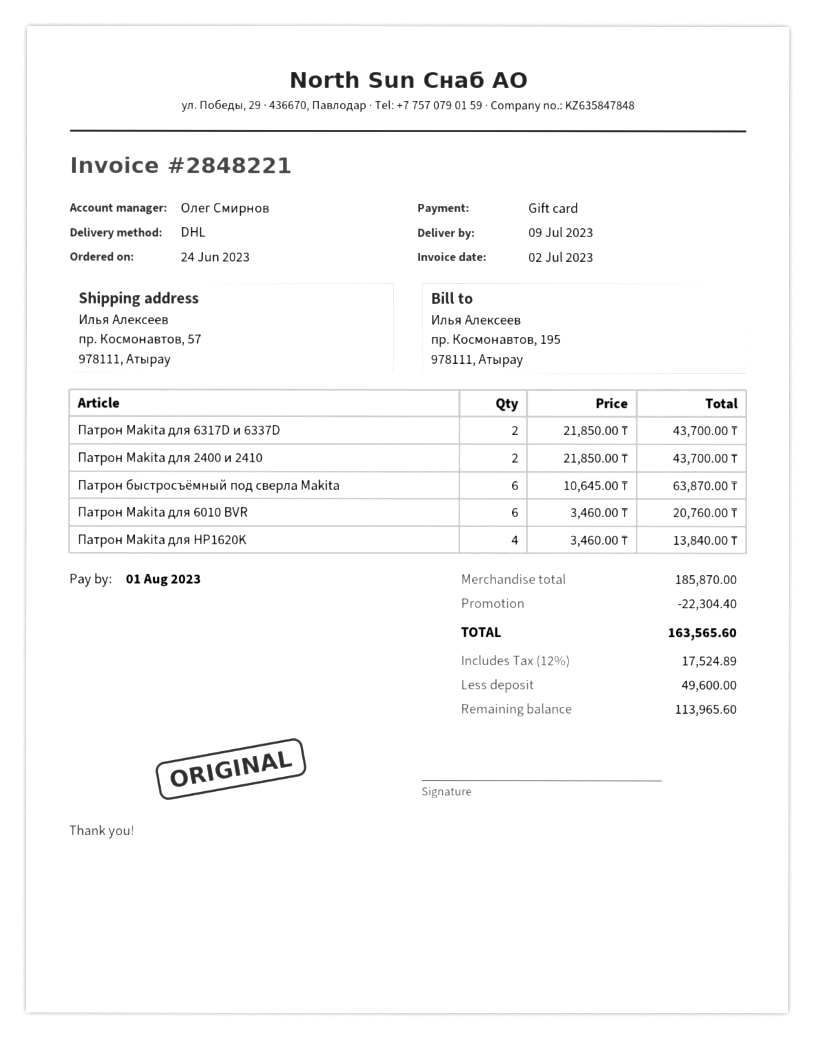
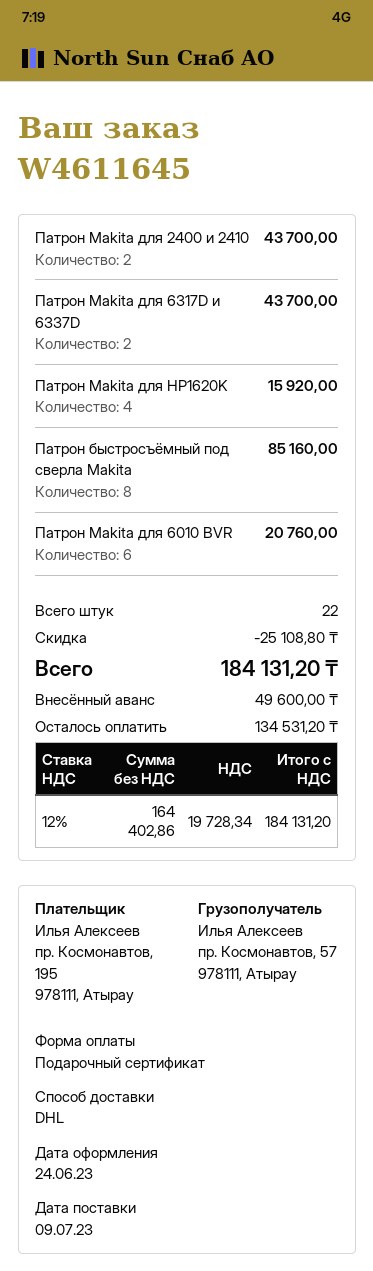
Патрон быстросъёмный под сверла Makita: 6 for 63870.00 -> 8 for 85160.00
Патрон Makita для HP1620K: 4 for 13840.00 -> 4 for 15920.00
discount: 22304.40 -> 25108.80
tax: 12% = 17524.89 -> 12% = 19728.34
total: 163565.60 -> 184131.20
balance: 113965.60 -> 134531.20

